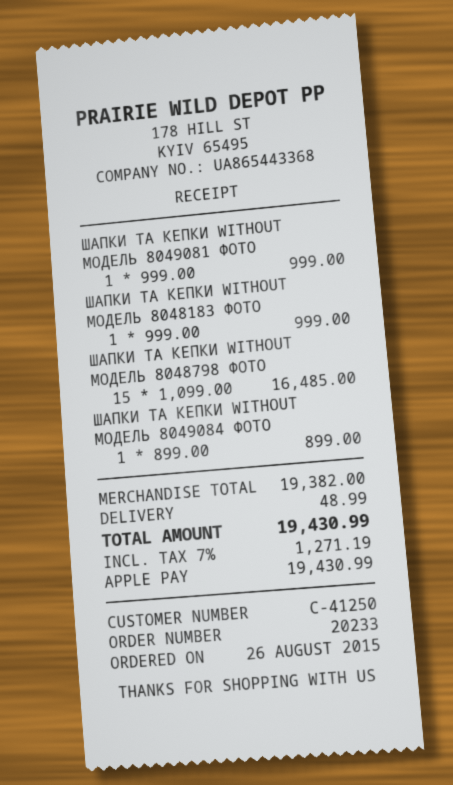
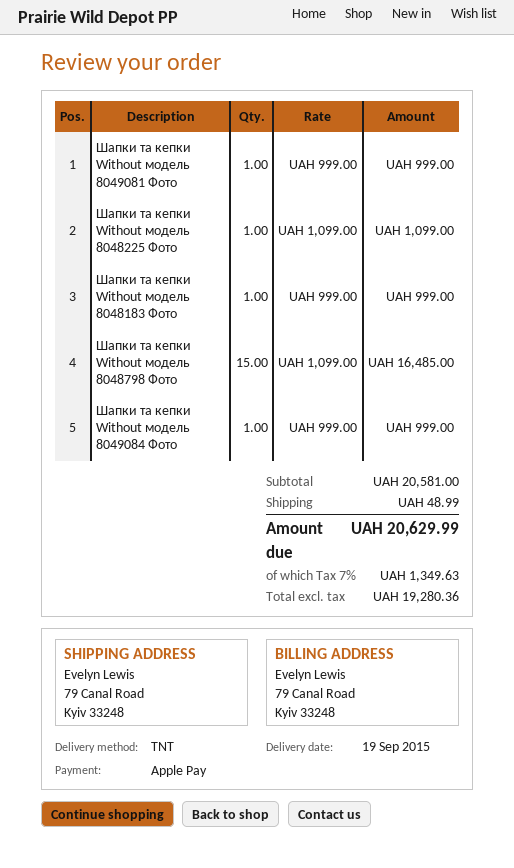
ШАПКИ ТА КЕПКИ WITHOUT МОДЕЛЬ 8049084 ФОТО: 1 x 899.00 = 899.00 -> 1 x 999.00 = 999.00
Шапки та кепки Without модель 8048225 Фото: none -> 1 x 1099.00 = 1099.00
subtotal: 19382.00 -> 20581.00
tax: 7% = 1271.19 -> 7% = 1349.63
total: 19430.99 -> 20629.99

